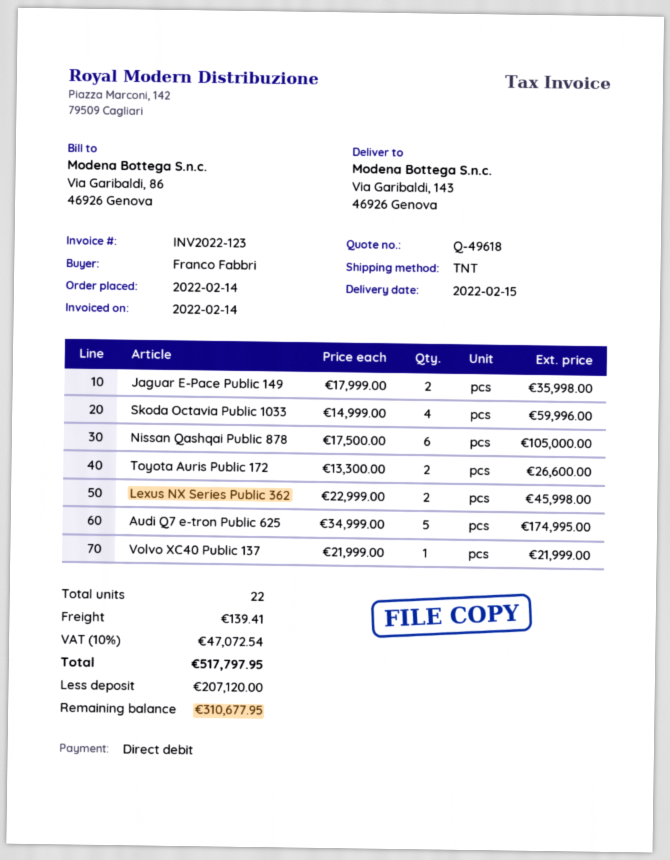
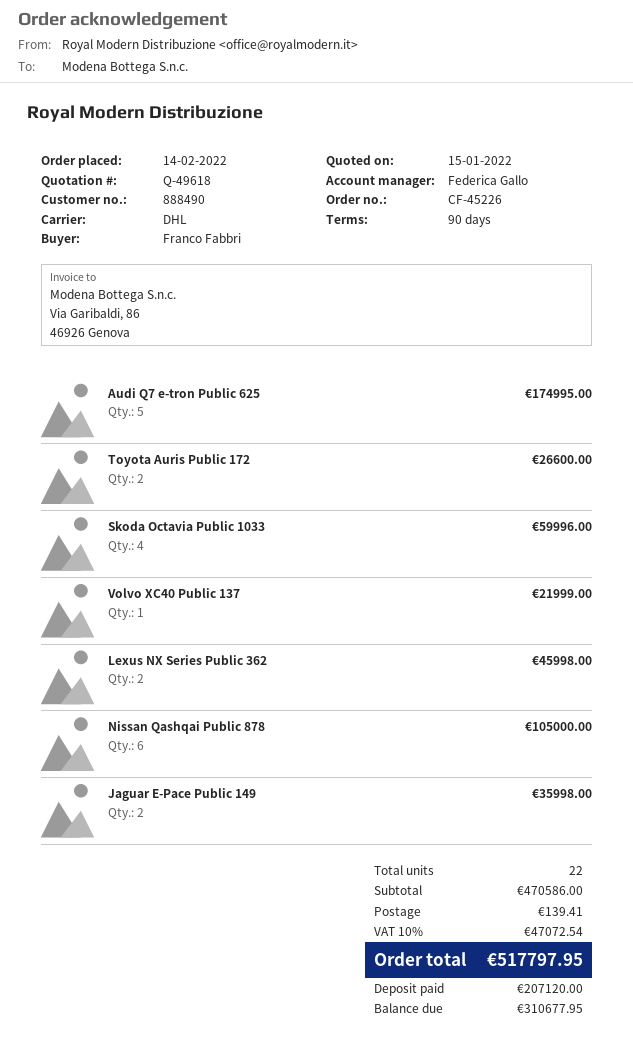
shipping method: TNT -> DHL

